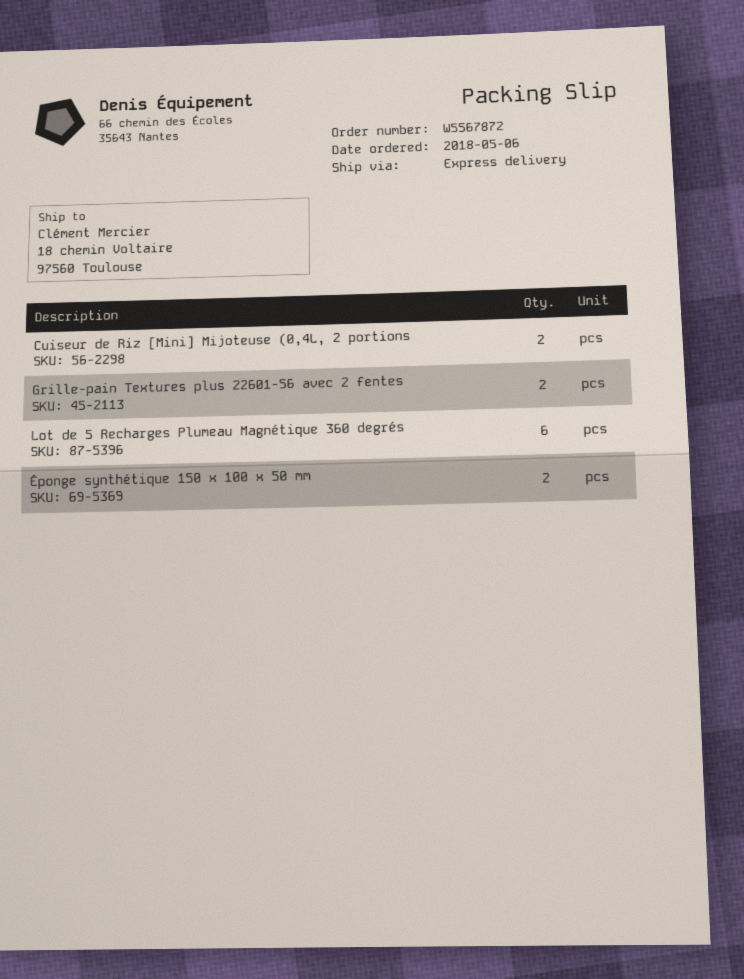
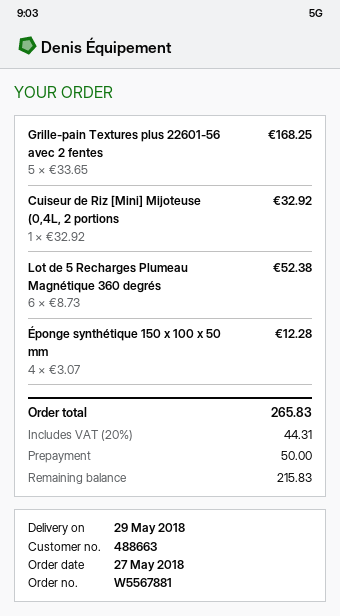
order number: W5567872 -> W5567881
order date: 2018-05-06 -> 2018-05-27
Cuiseur de Riz [Mini] Mijoteuse (0,4L, 2 portions: 2 -> 1
Grille-pain Textures plus 22601-56 avec 2 fentes: 2 -> 5
Éponge synthétique 150 x 100 x 50 mm: 2 -> 4

